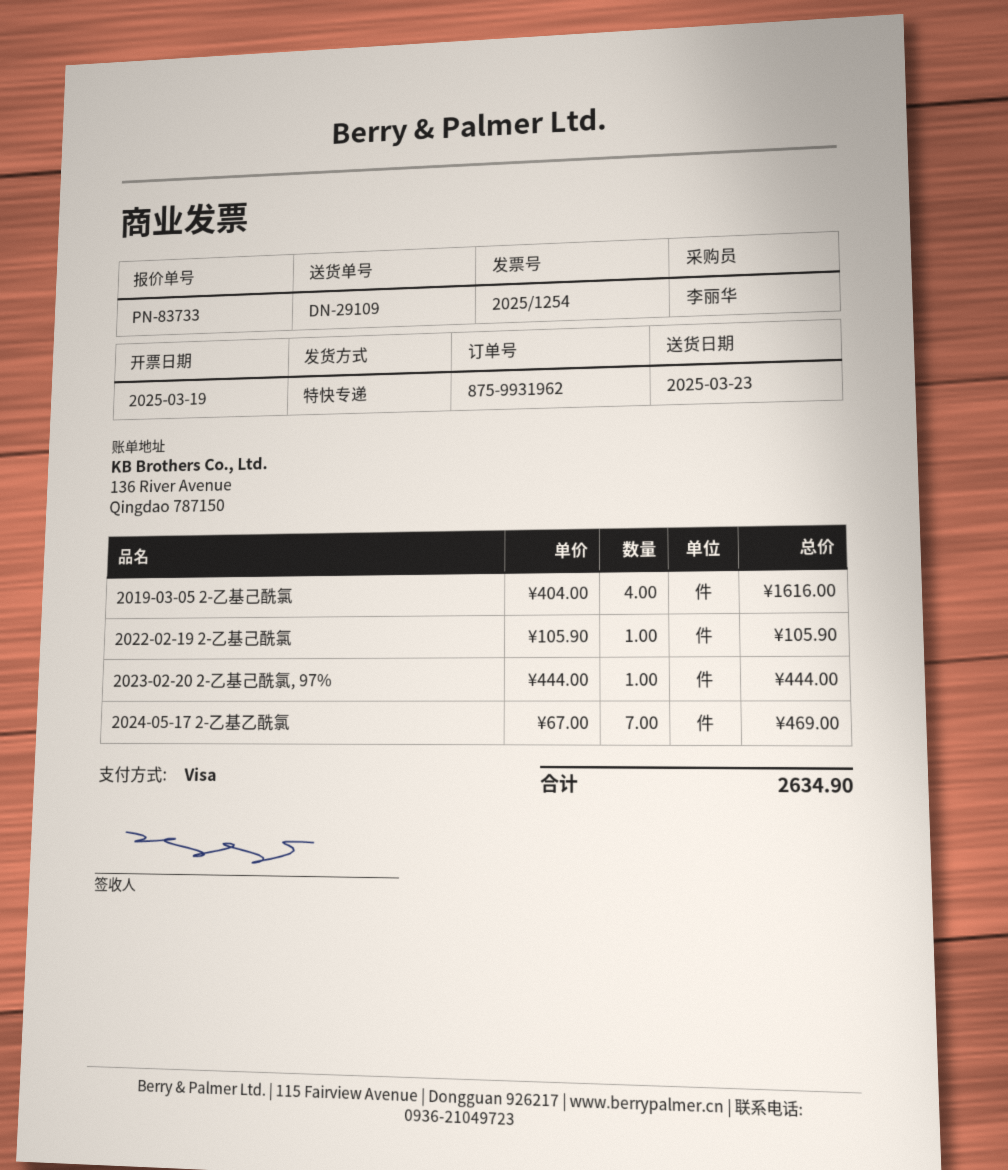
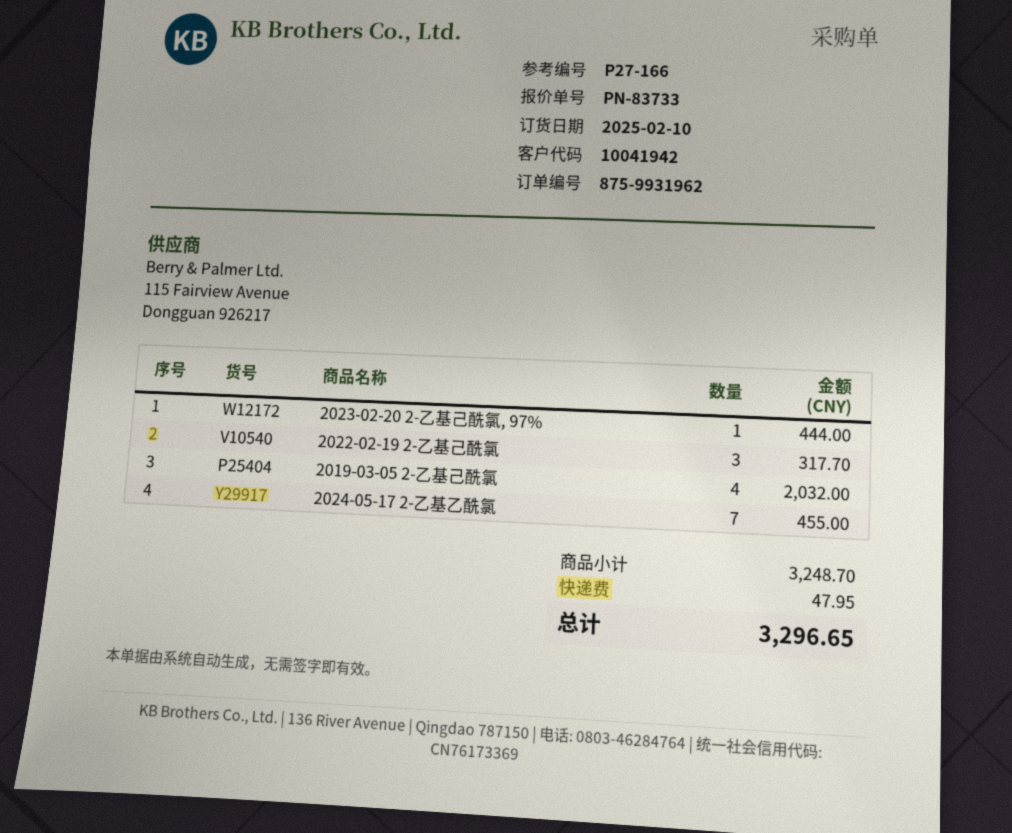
2019-03-05 2-乙基己酰氯: 4 for 1616.00 -> 4 for 2032.00
2022-02-19 2-乙基己酰氯: 1 for 105.90 -> 3 for 317.70
2024-05-17 2-乙基乙酰氯: 7 for 469.00 -> 7 for 455.00
shipping: none -> 47.95
total: 2634.90 -> 3296.65

